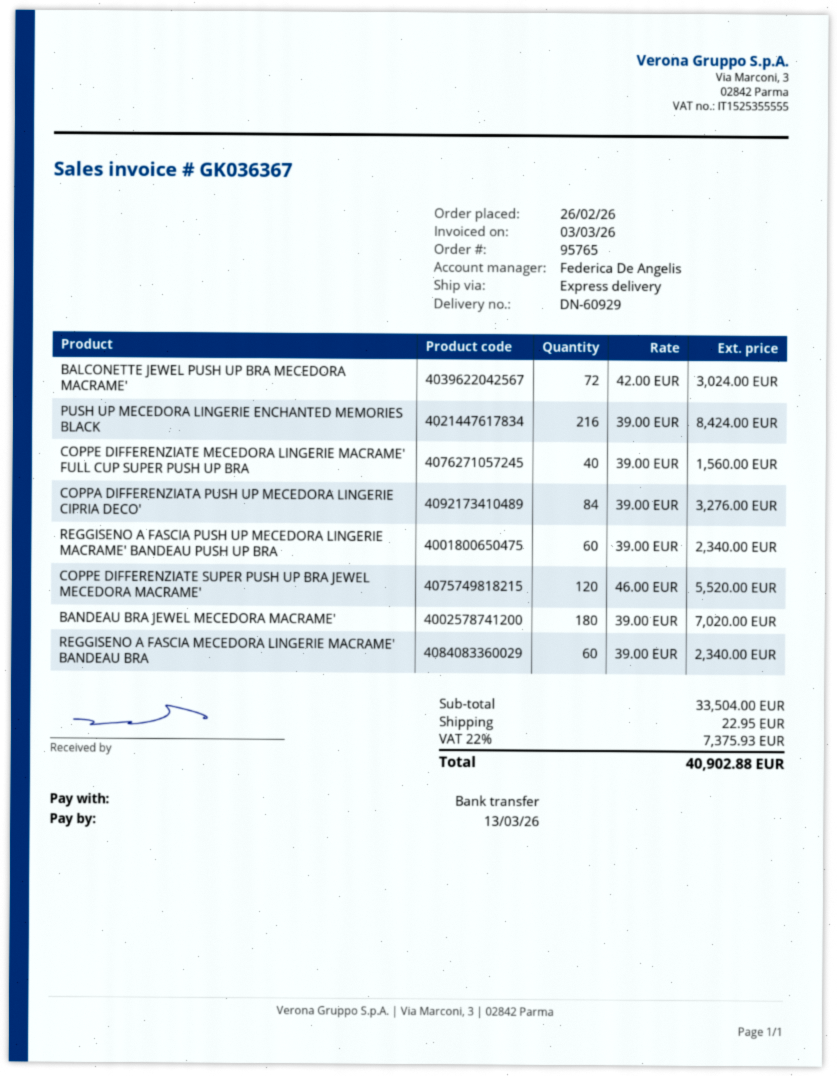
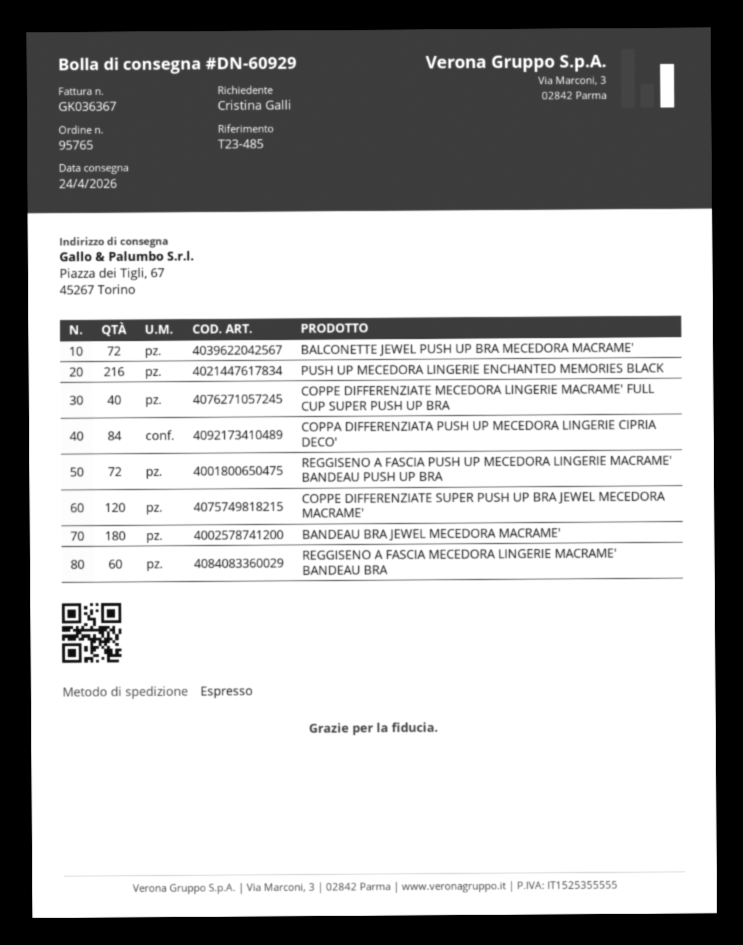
REGGISENO A FASCIA PUSH UP MECEDORA LINGERIE MACRAME' BANDEAU PUSH UP BRA: 60 -> 72

